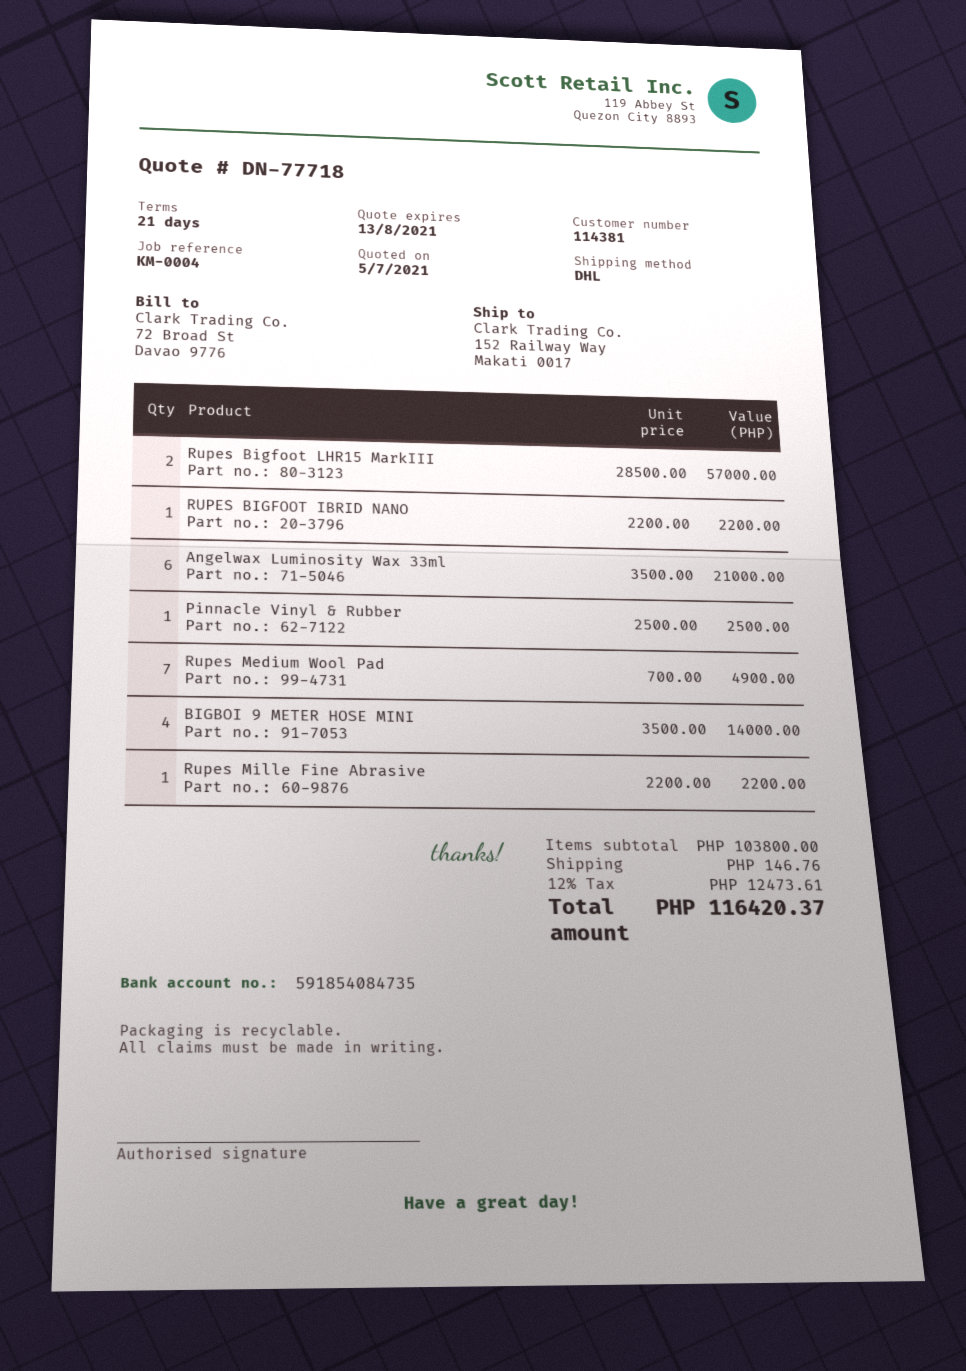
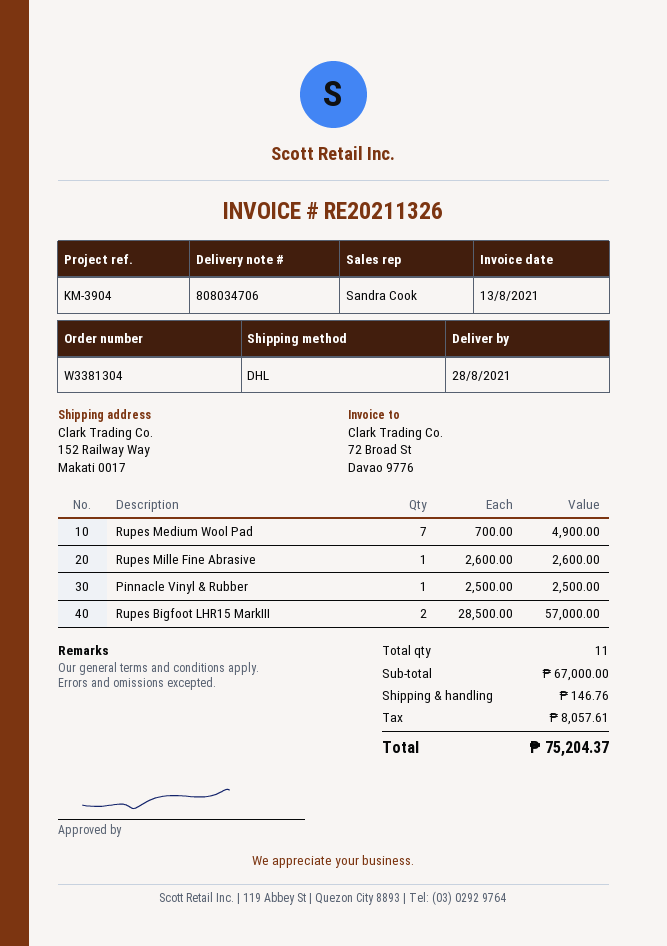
reference: KM-0004 -> KM-3904
RUPES BIGFOOT IBRID NANO: 1 x 2200.00 = 2200.00 -> none
Angelwax Luminosity Wax 33ml: 6 x 3500.00 = 21000.00 -> none
BIGBOI 9 METER HOSE MINI: 4 x 3500.00 = 14000.00 -> none
Rupes Mille Fine Abrasive: 1 x 2200.00 = 2200.00 -> 1 x 2600.00 = 2600.00
subtotal: 103800.00 -> 67000.00
tax: 12473.61 -> 8057.61
total: 116420.37 -> 75204.37

